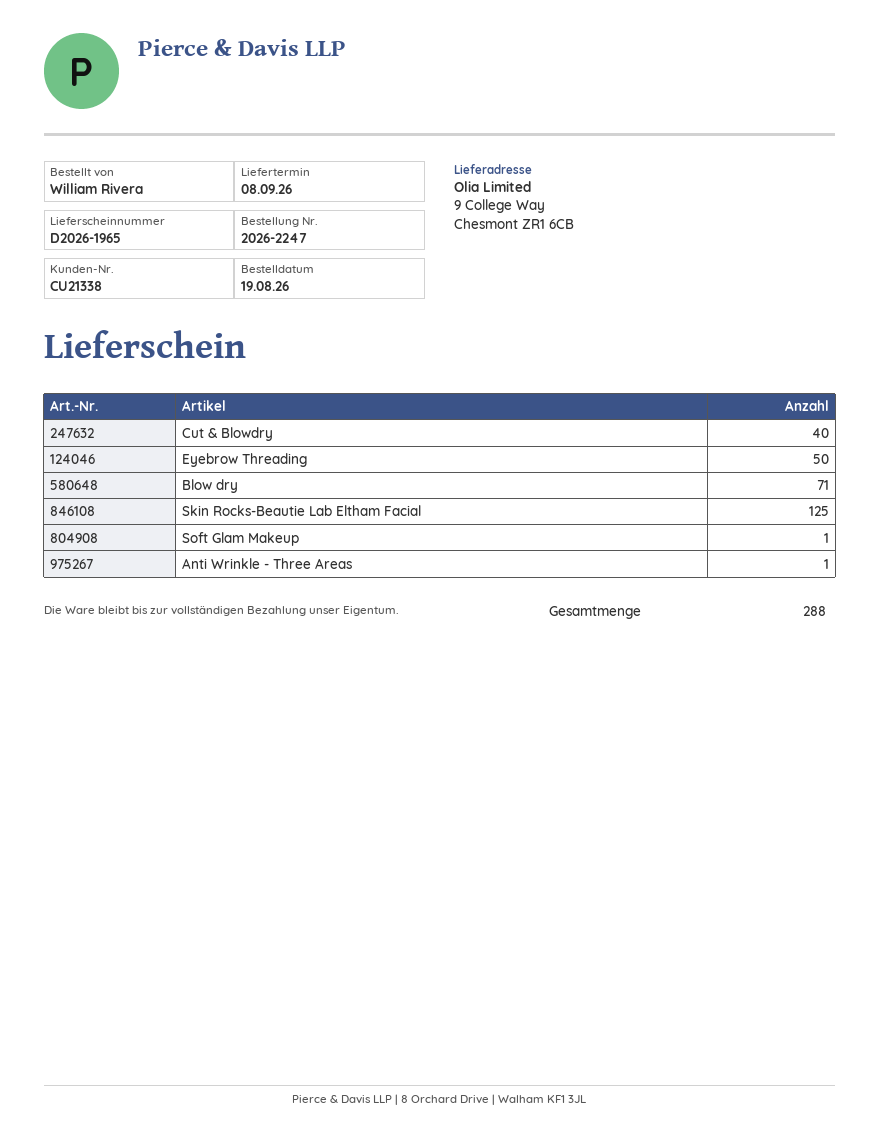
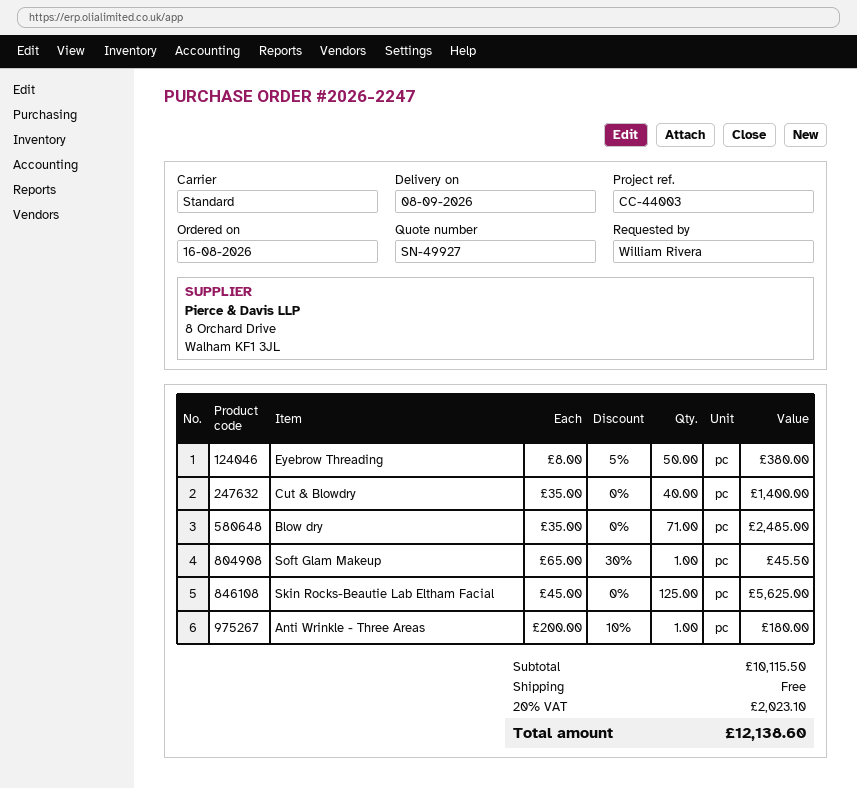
order date: 2026-08-19 -> 2026-08-16

